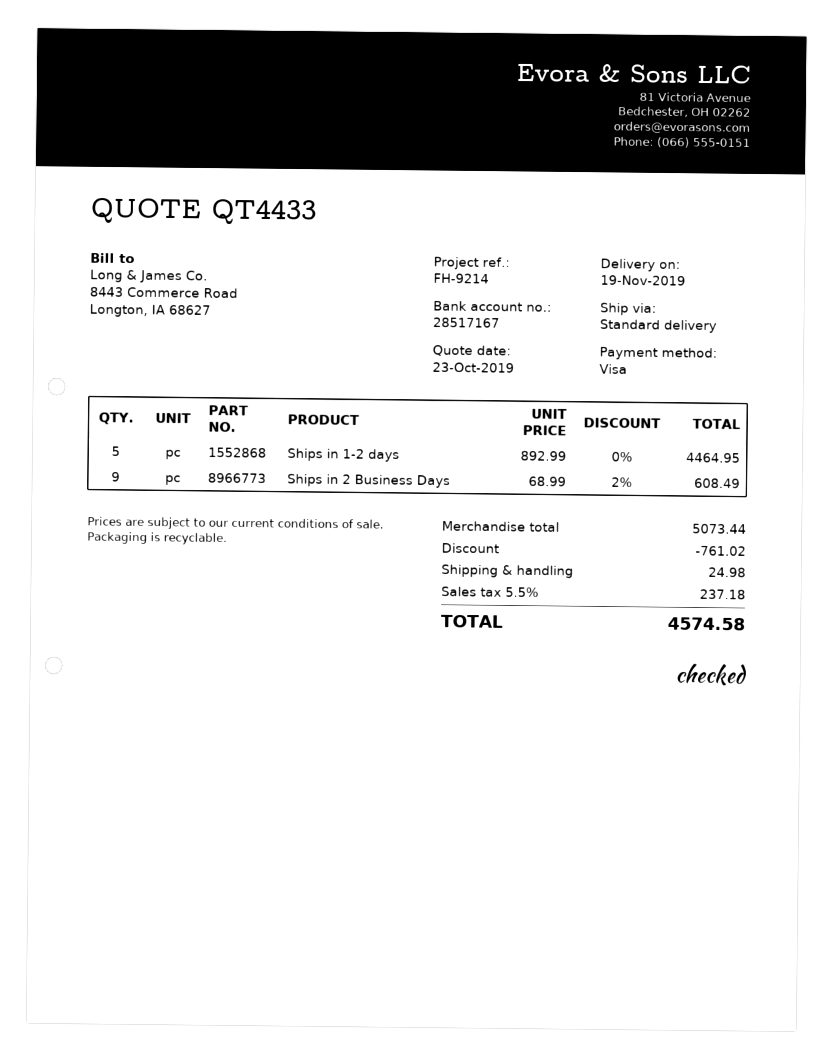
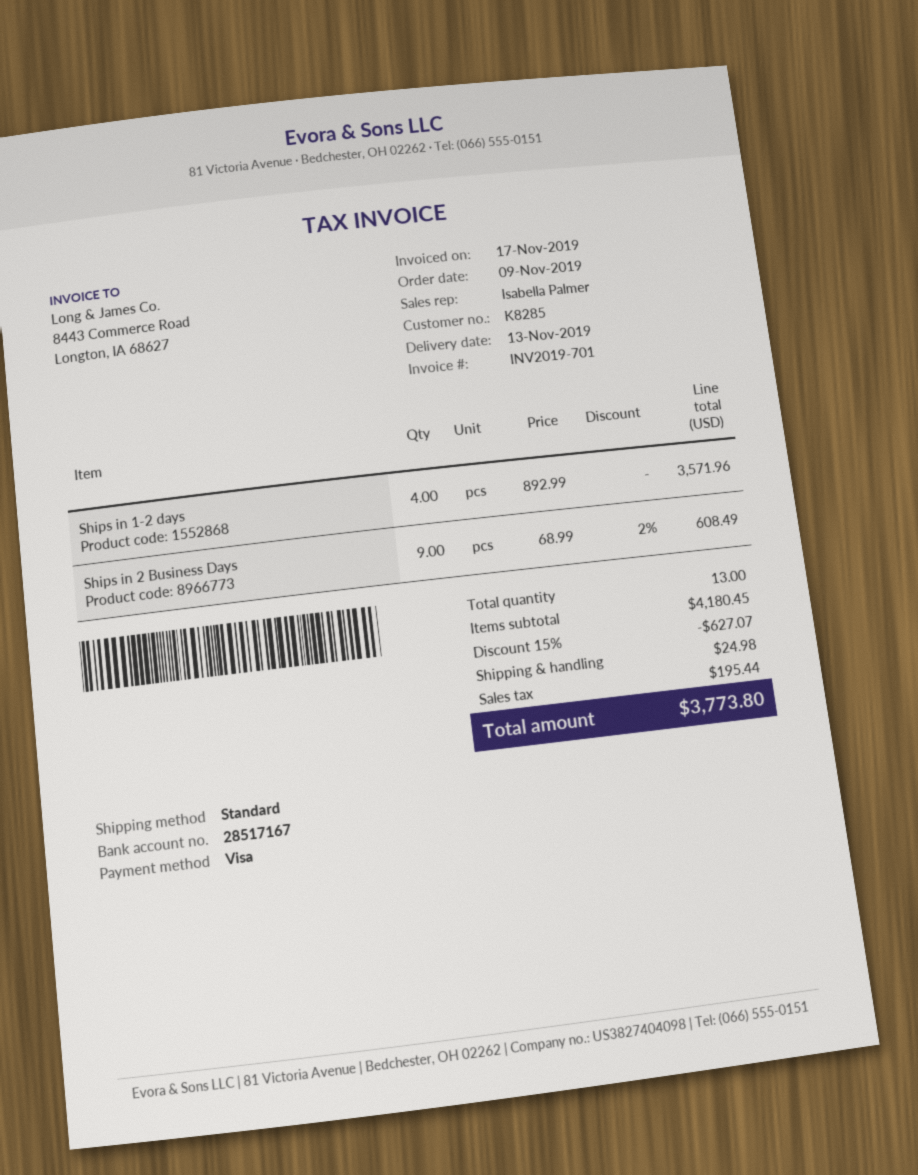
delivery date: 2019-11-19 -> 2019-11-13
Ships in 1-2 days: 5 x 892.99 = 4464.95 -> 4 x 892.99 = 3571.96
subtotal: 5073.44 -> 4180.45
discount: 761.02 -> 627.07
tax: 237.18 -> 195.44
total: 4574.58 -> 3773.80

